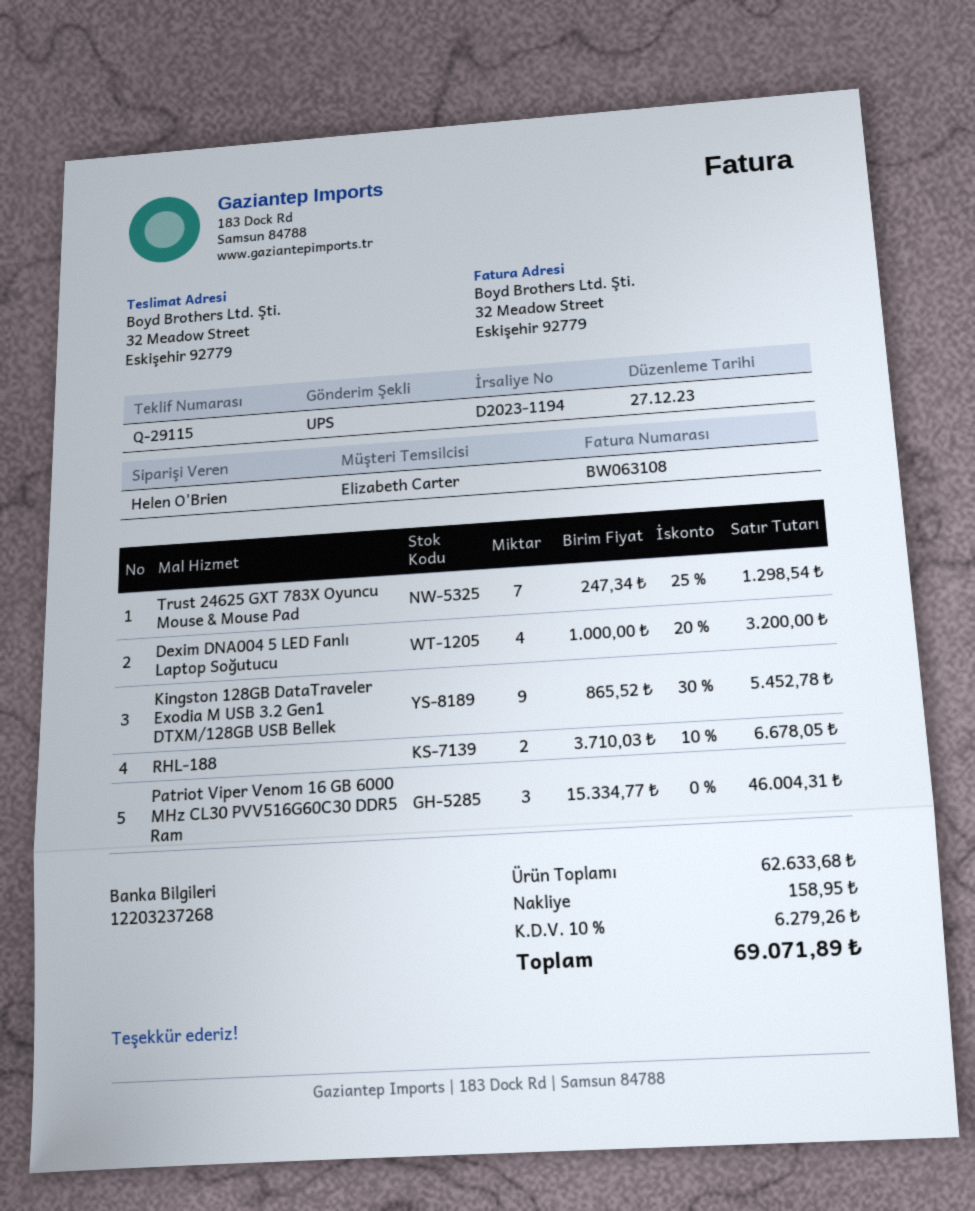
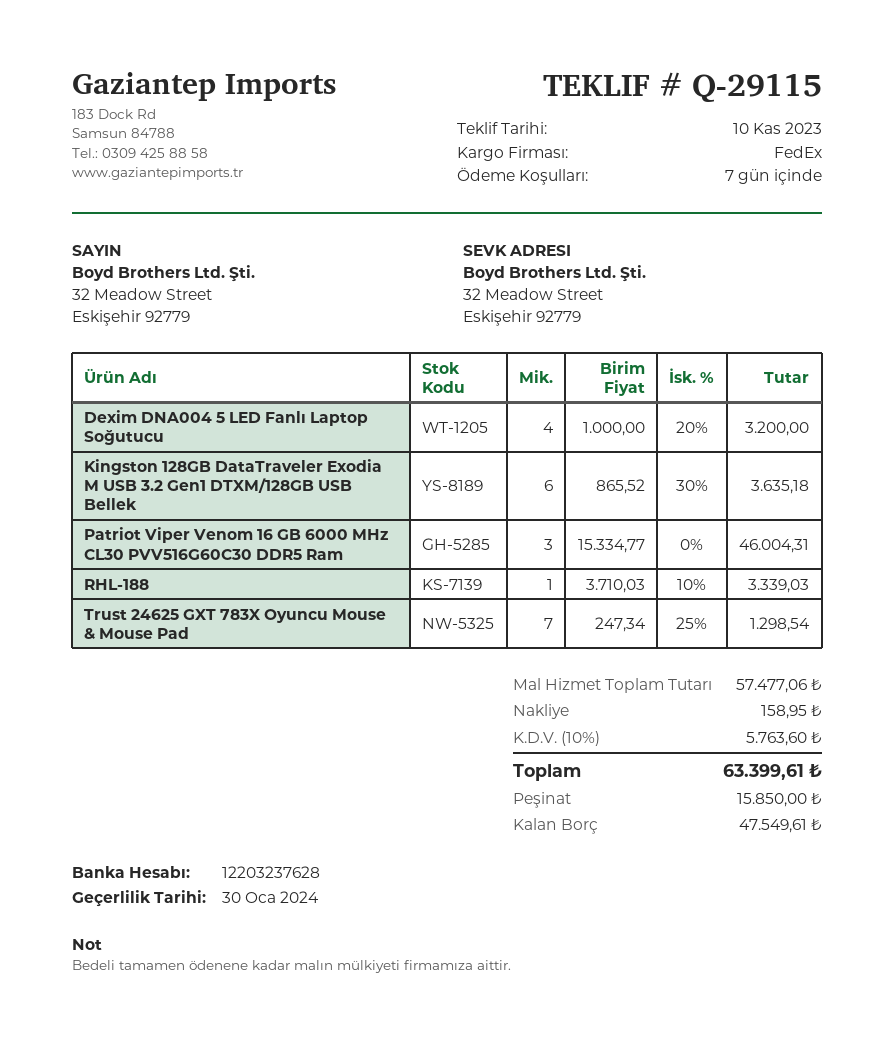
bank account: 12203237268 -> 12203237628
shipping method: UPS -> FedEx
Kingston 128GB DataTraveler Exodia M USB 3.2 Gen1 DTXM/128GB USB Bellek: 9 x 865.52 - 30% = 5452.78 -> 6 x 865.52 - 30% = 3635.18
RHL-188: 2 x 3710.03 - 10% = 6678.05 -> 1 x 3710.03 - 10% = 3339.03
subtotal: 62633.68 -> 57477.06
tax: 10% = 6279.26 -> 10% = 5763.60
total: 69071.89 -> 63399.61

